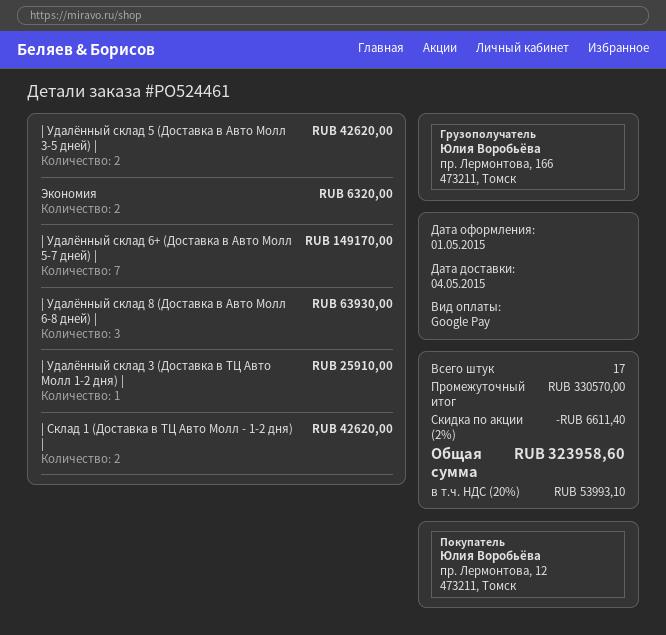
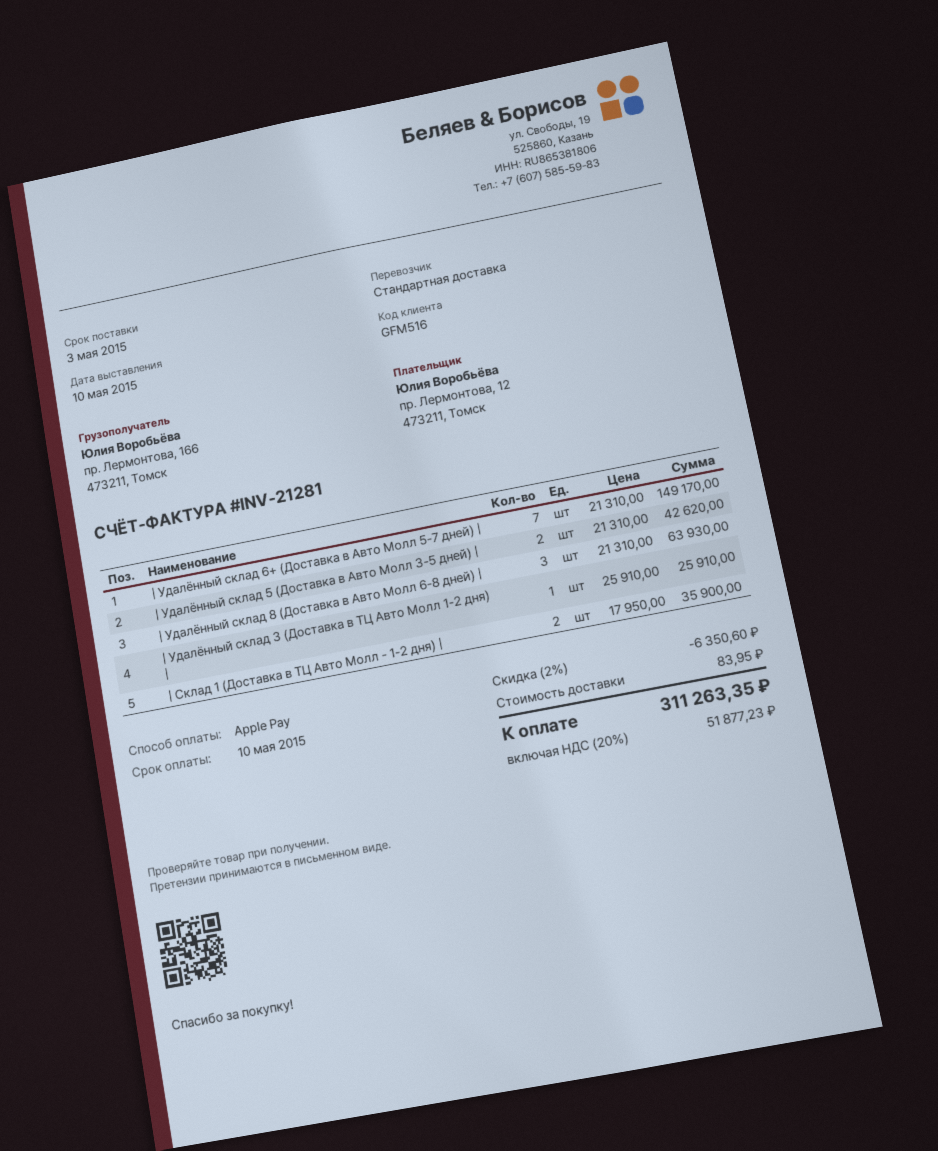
delivery date: 2015-05-04 -> 2015-05-03
payment method: Google Pay -> Apple Pay
Экономия: 2 for 6320.00 -> none
| Склад 1 (Доставка в ТЦ Авто Молл - 1-2 дня) |: 2 for 42620.00 -> 2 for 35900.00
discount: 2% = 6611.40 -> 2% = 6350.60
shipping: none -> 83.95
tax: 20% = 53993.10 -> 20% = 51877.23
total: 323958.60 -> 311263.35

